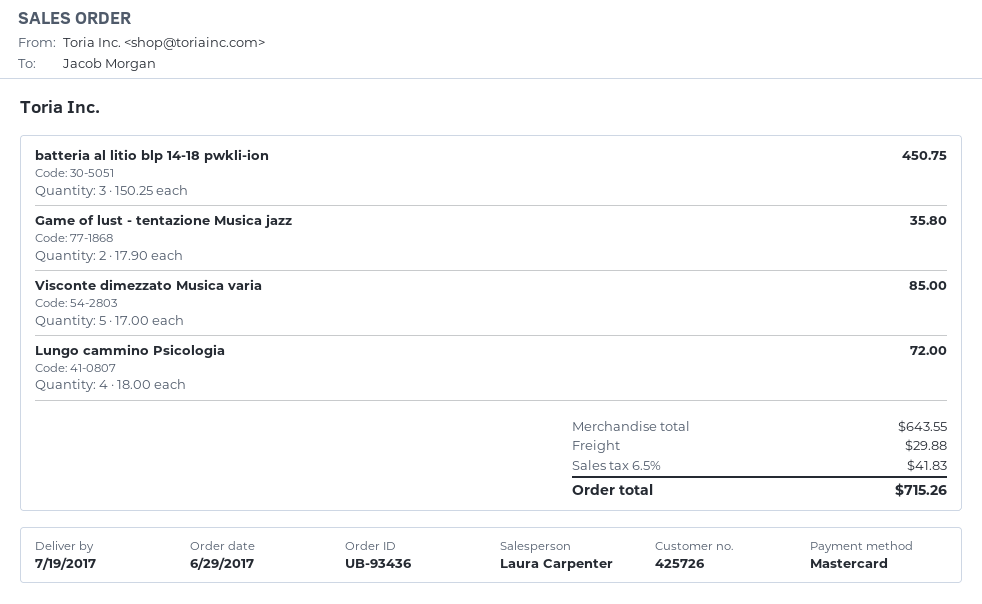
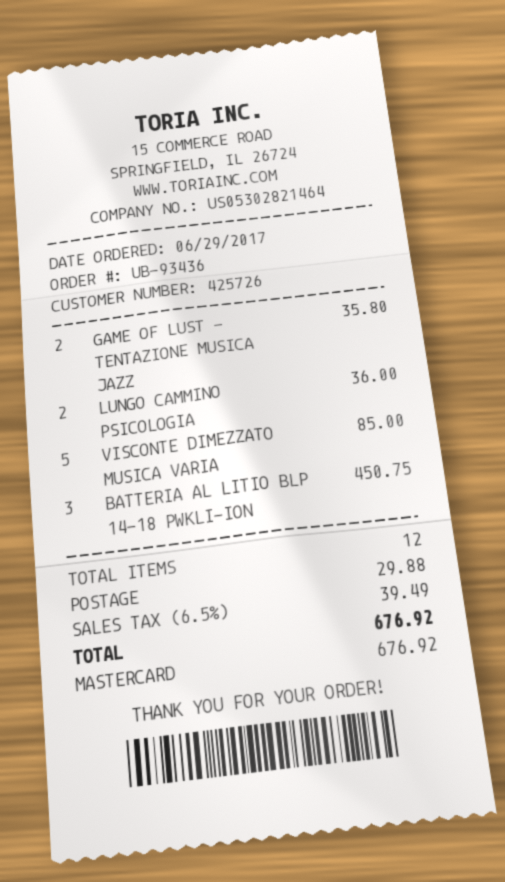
Lungo cammino Psicologia: 4 for 72.00 -> 2 for 36.00
tax: 6.5% = 41.83 -> 6.5% = 39.49
total: 715.26 -> 676.92

